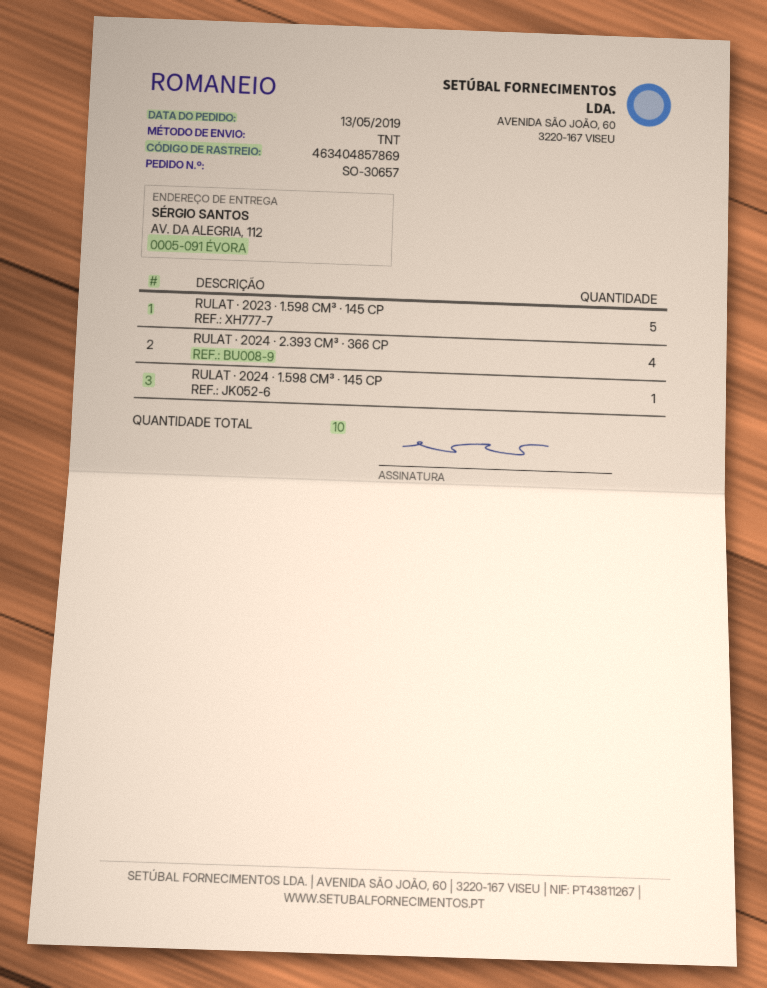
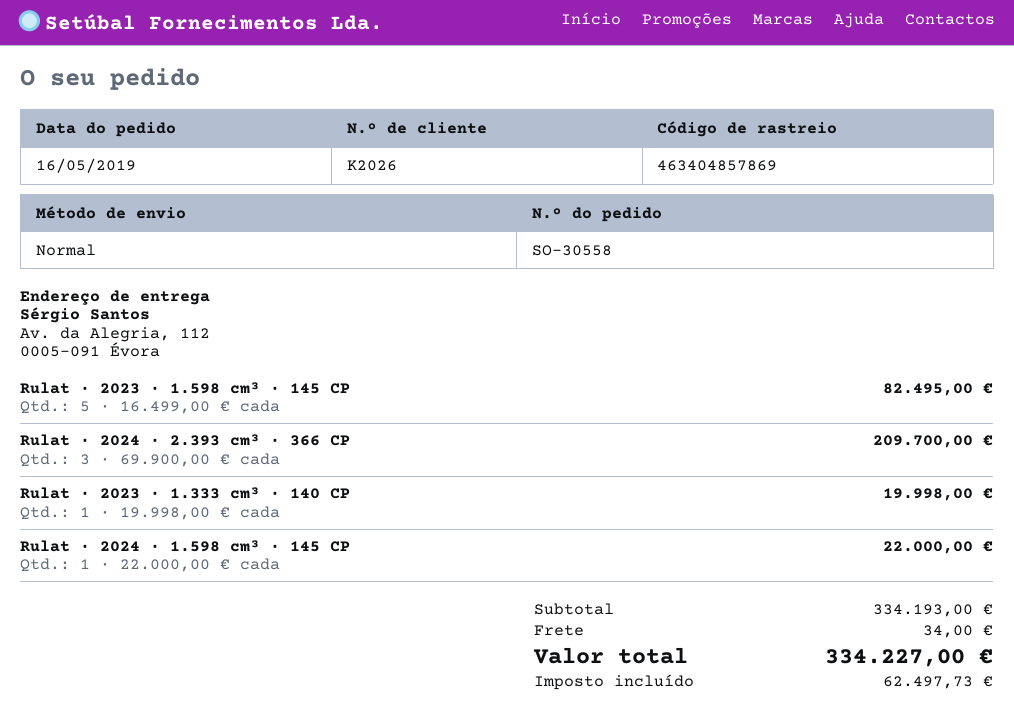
order number: SO-30657 -> SO-30558
order date: 2019-05-13 -> 2019-05-16
shipping method: TNT -> standard
RULAT · 2024 · 2.393 CM³ · 366 CP: 4 -> 3
Rulat · 2023 · 1.333 cm³ · 140 CP: none -> 1

